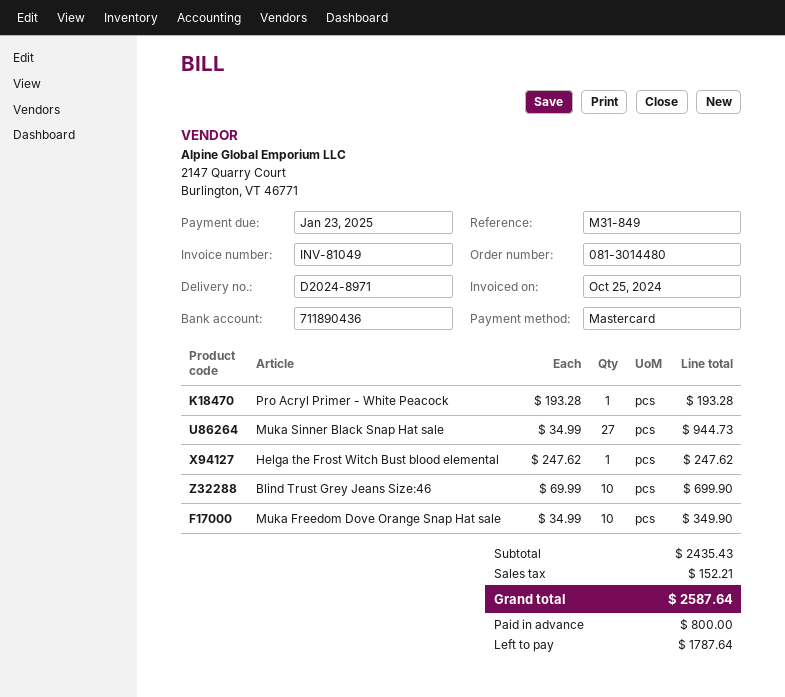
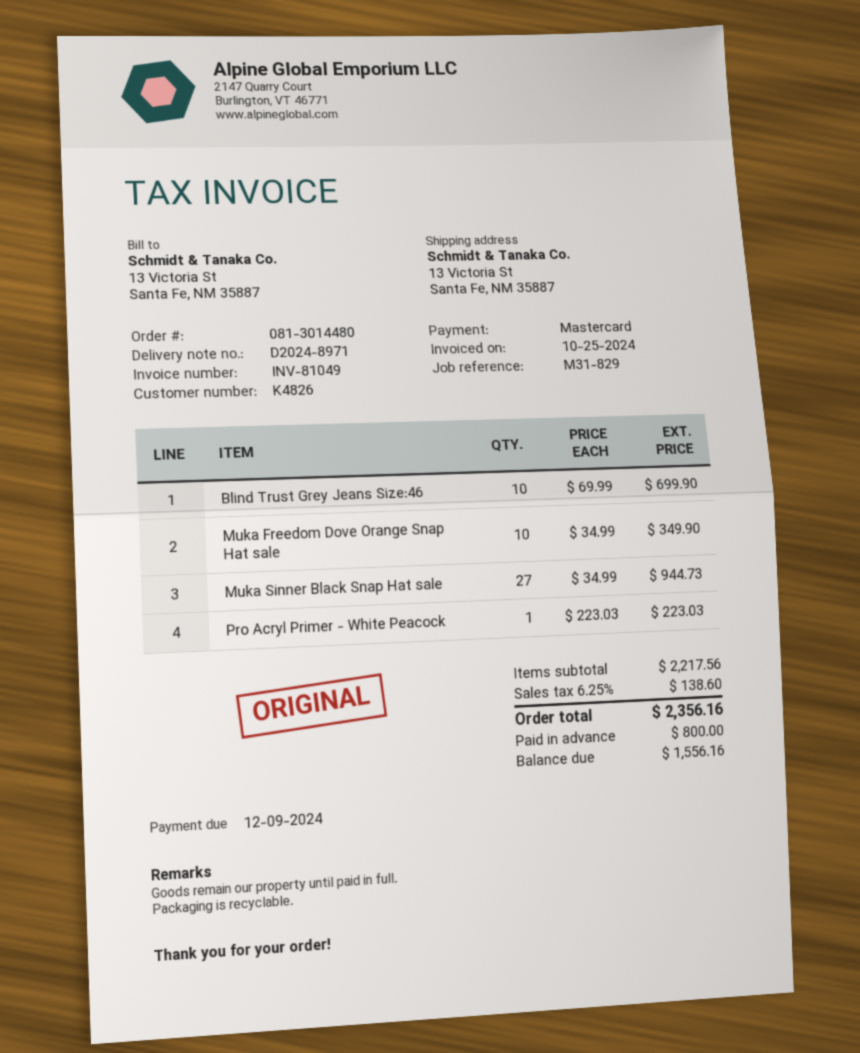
due date: 2025-01-23 -> 2024-12-09
reference: M31-849 -> M31-829
Pro Acryl Primer - White Peacock: 1 x 193.28 = 193.28 -> 1 x 223.03 = 223.03
Helga the Frost Witch Bust blood elemental: 1 x 247.62 = 247.62 -> none
subtotal: 2435.43 -> 2217.56
tax: 152.21 -> 138.60
total: 2587.64 -> 2356.16
balance: 1787.64 -> 1556.16

